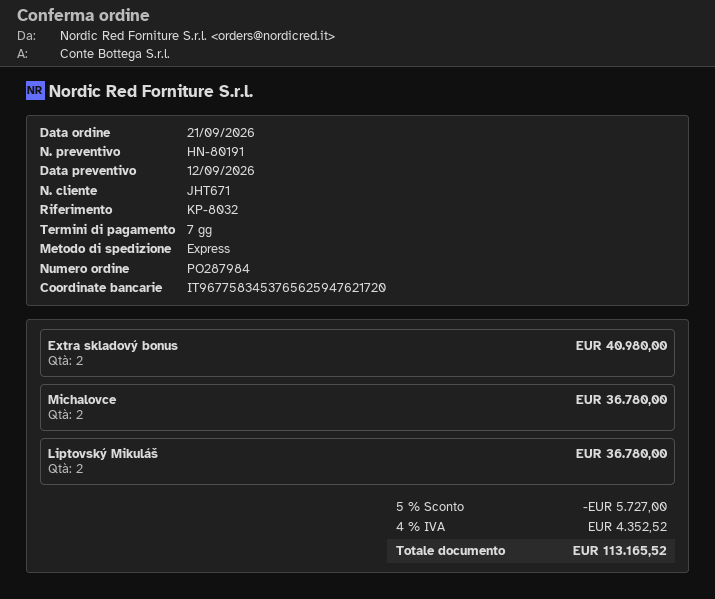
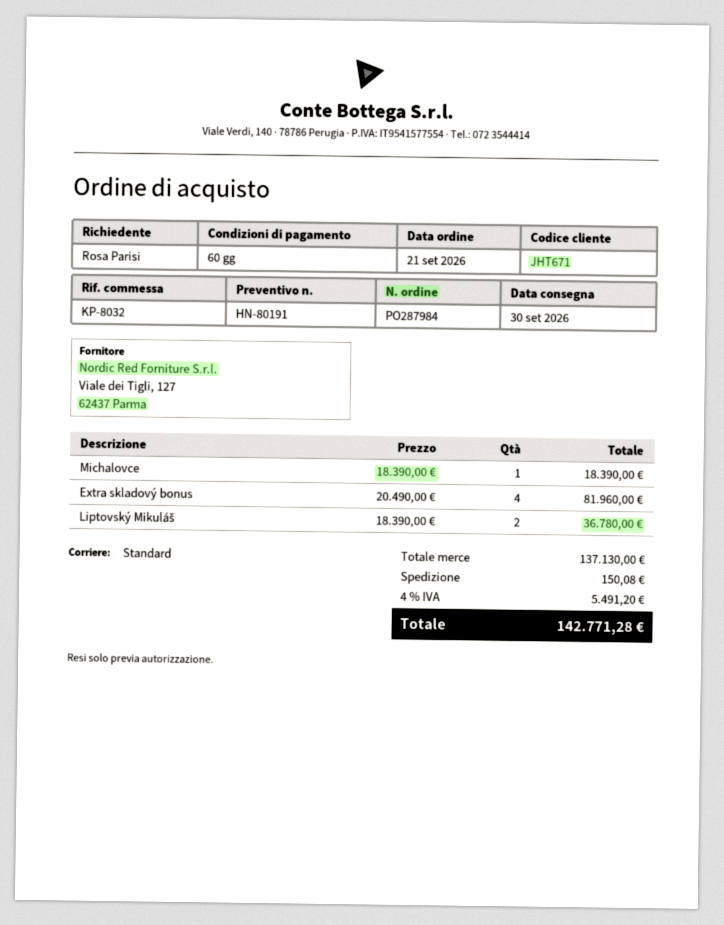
payment terms: 7 days -> 60 days
shipping method: express -> standard
Extra skladový bonus: 2 for 40980.00 -> 4 for 81960.00
Michalovce: 2 for 36780.00 -> 1 for 18390.00
discount: 5% = 5727.00 -> none
shipping: none -> 150.08
tax: 4% = 4352.52 -> 4% = 5491.20
total: 113165.52 -> 142771.28

